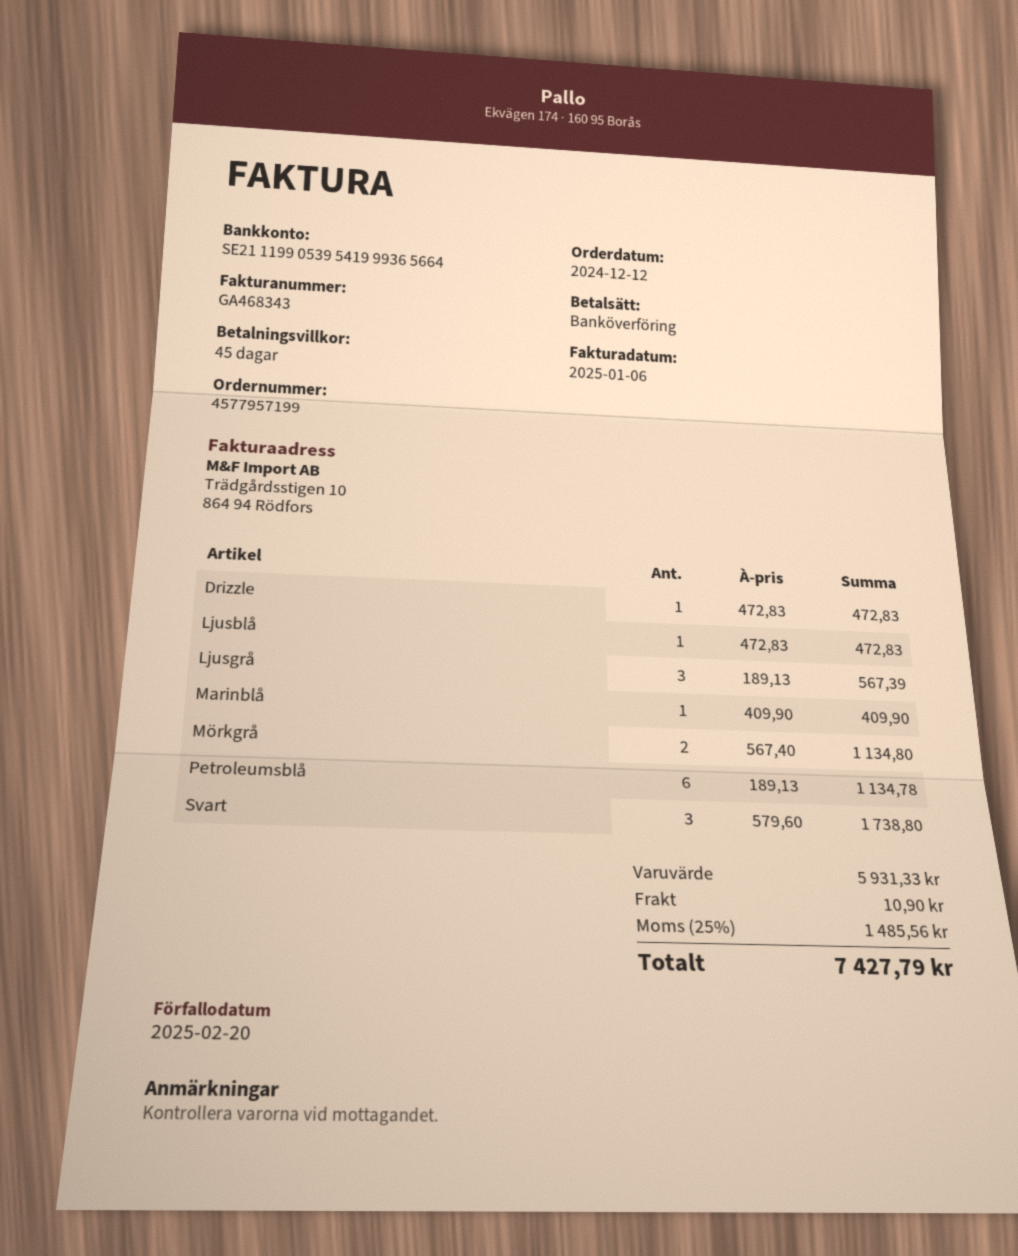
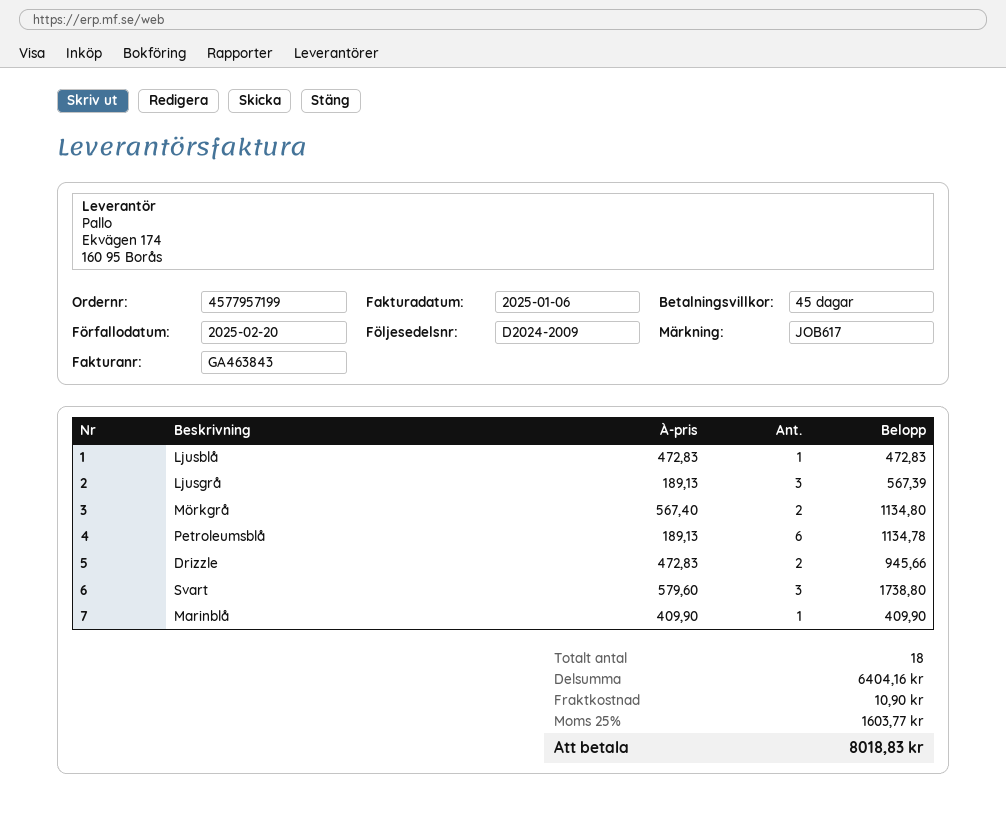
invoice number: GA468343 -> GA463843
Drizzle: 1 x 472.83 = 472.83 -> 2 x 472.83 = 945.66
subtotal: 5931.33 -> 6404.16
tax: 25% = 1485.56 -> 25% = 1603.77
total: 7427.79 -> 8018.83

